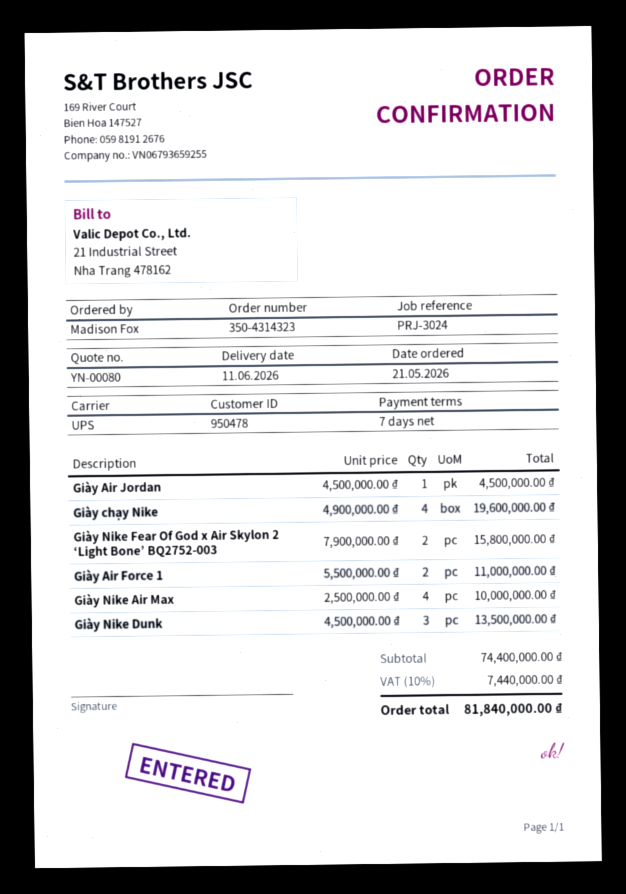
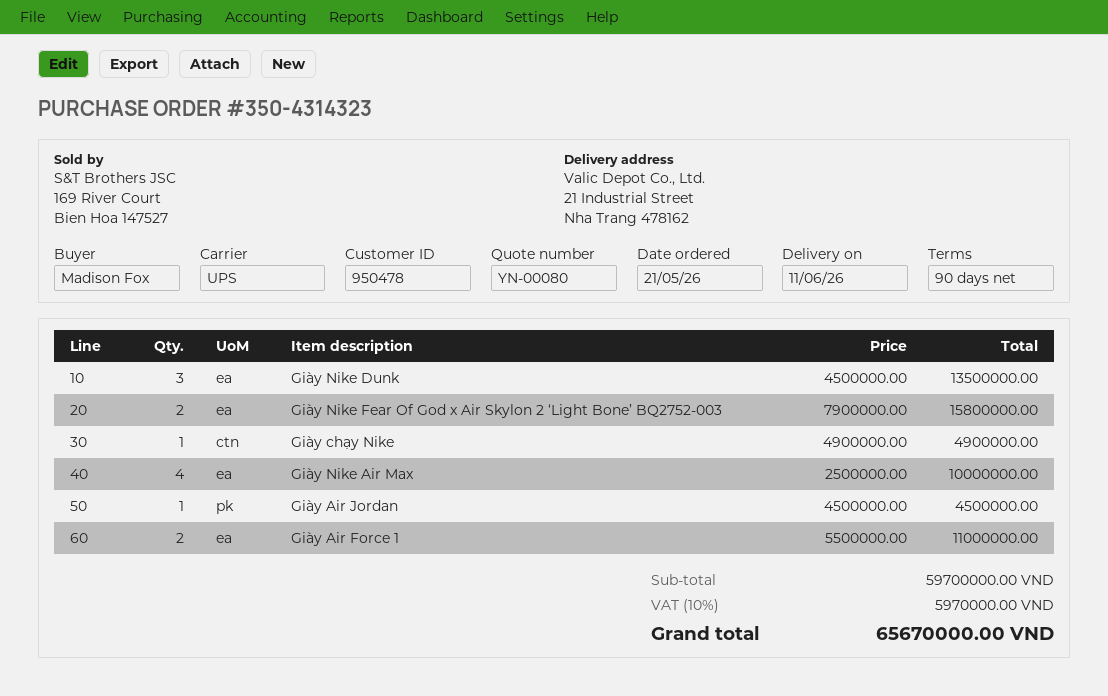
payment terms: 7 days -> 90 days
Giày chạy Nike: 4 x 4900000.00 = 19600000.00 -> 1 x 4900000.00 = 4900000.00
subtotal: 74400000.00 -> 59700000.00
tax: 10% = 7440000.00 -> 10% = 5970000.00
total: 81840000.00 -> 65670000.00

